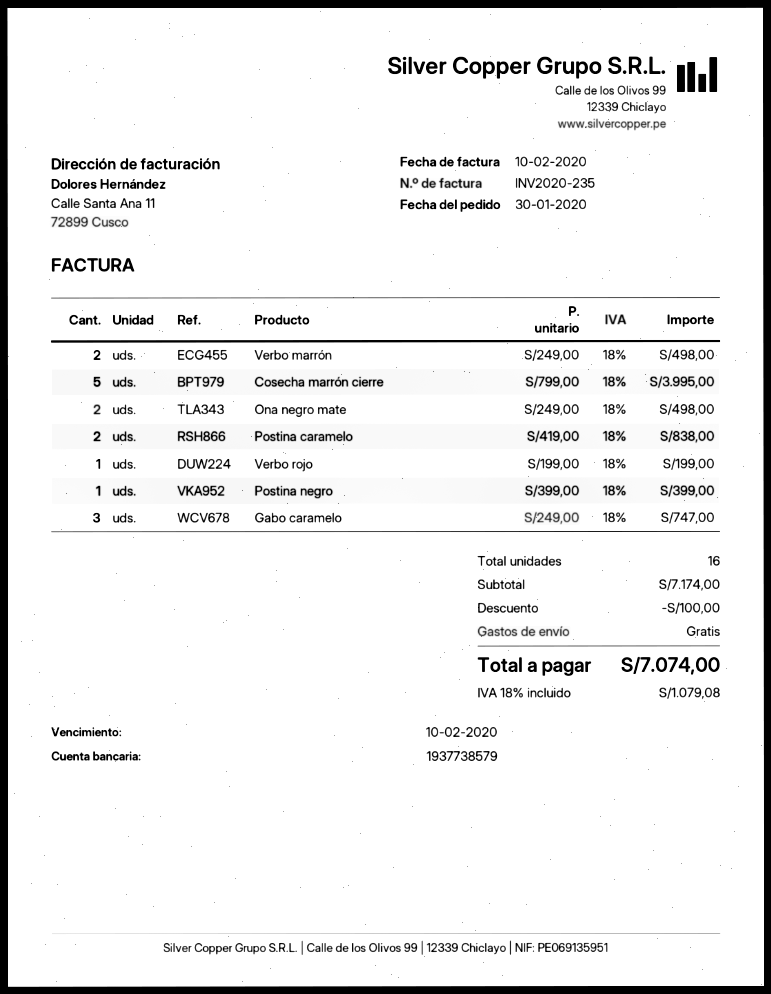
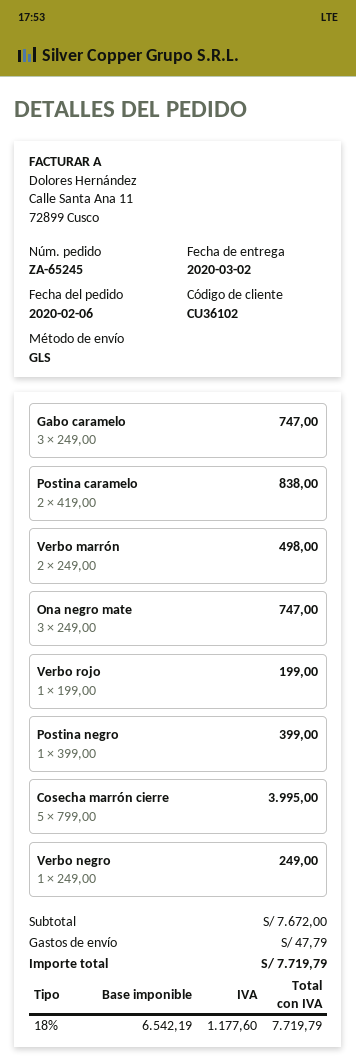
order date: 2020-01-30 -> 2020-02-06
Ona negro mate: 2 x 249.00 = 498.00 -> 3 x 249.00 = 747.00
Verbo negro: none -> 1 x 249.00 = 249.00
subtotal: 7174.00 -> 7672.00
discount: 100.00 -> none
shipping: 0.00 -> 47.79
tax: 18% = 1079.08 -> 18% = 1177.60
total: 7074.00 -> 7719.79

